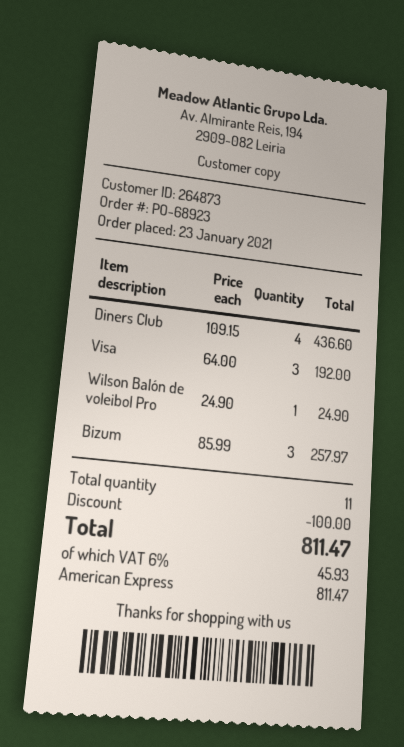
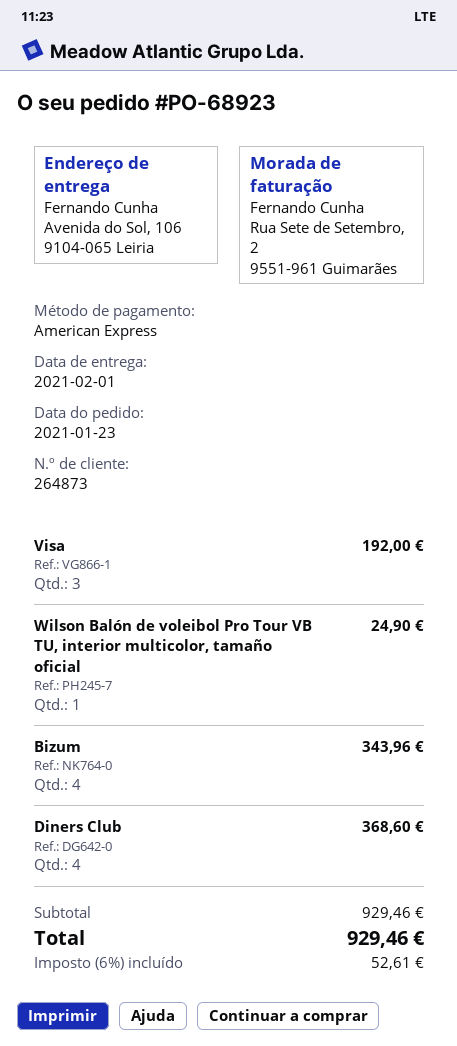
Diners Club: 4 for 436.60 -> 4 for 368.60
Bizum: 3 for 257.97 -> 4 for 343.96
discount: 100.00 -> none
tax: 6% = 45.93 -> 6% = 52.61
total: 811.47 -> 929.46

